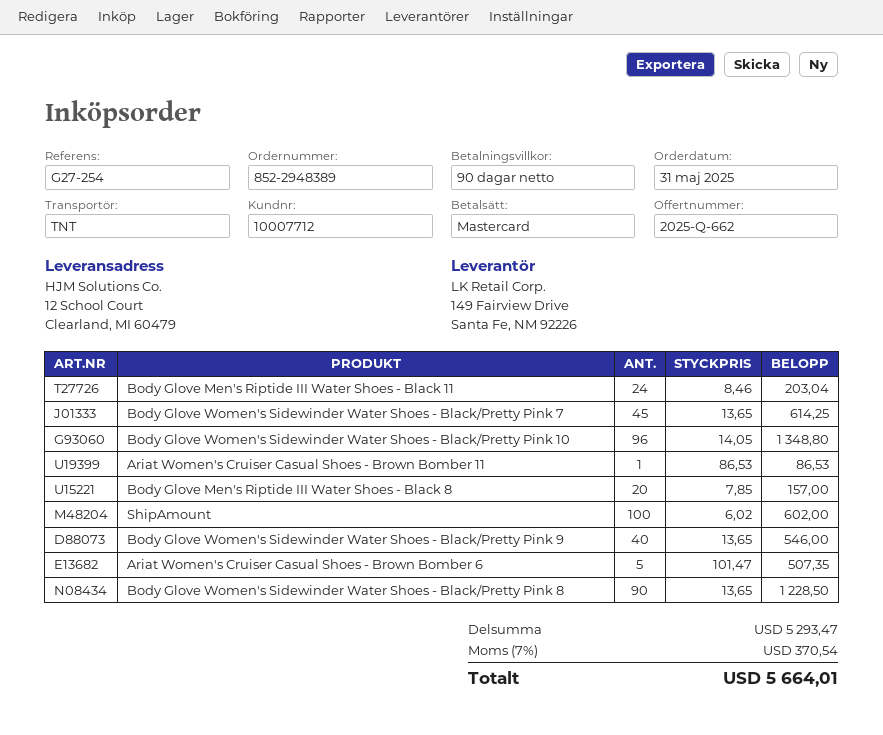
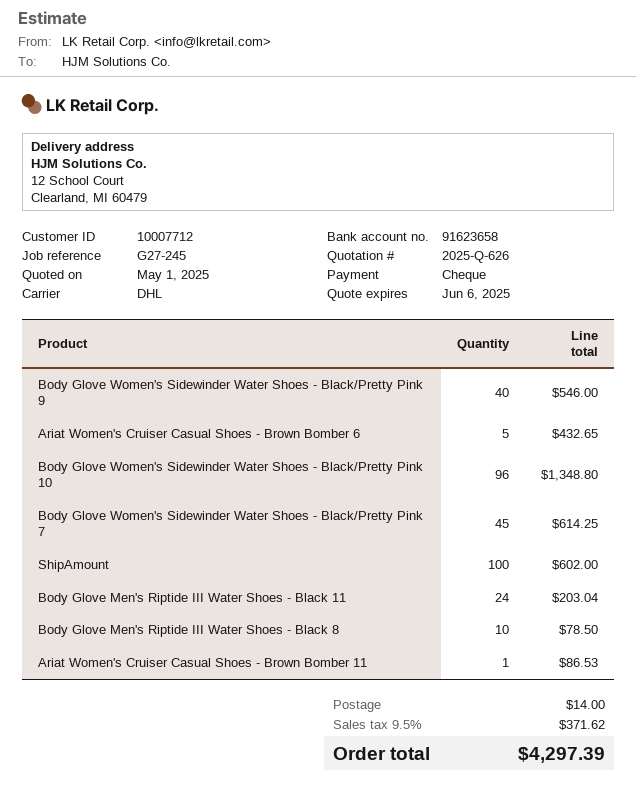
quote number: 2025-Q-662 -> 2025-Q-626
reference: G27-254 -> G27-245
payment method: Mastercard -> cheque
shipping method: TNT -> DHL
Body Glove Men's Riptide III Water Shoes - Black 8: 20 for 157.00 -> 10 for 78.50
Ariat Women's Cruiser Casual Shoes - Brown Bomber 6: 5 for 507.35 -> 5 for 432.65
Body Glove Women's Sidewinder Water Shoes - Black/Pretty Pink 8: 90 for 1228.50 -> none
shipping: none -> 14.00
tax: 7% = 370.54 -> 9.5% = 371.62
total: 5664.01 -> 4297.39

